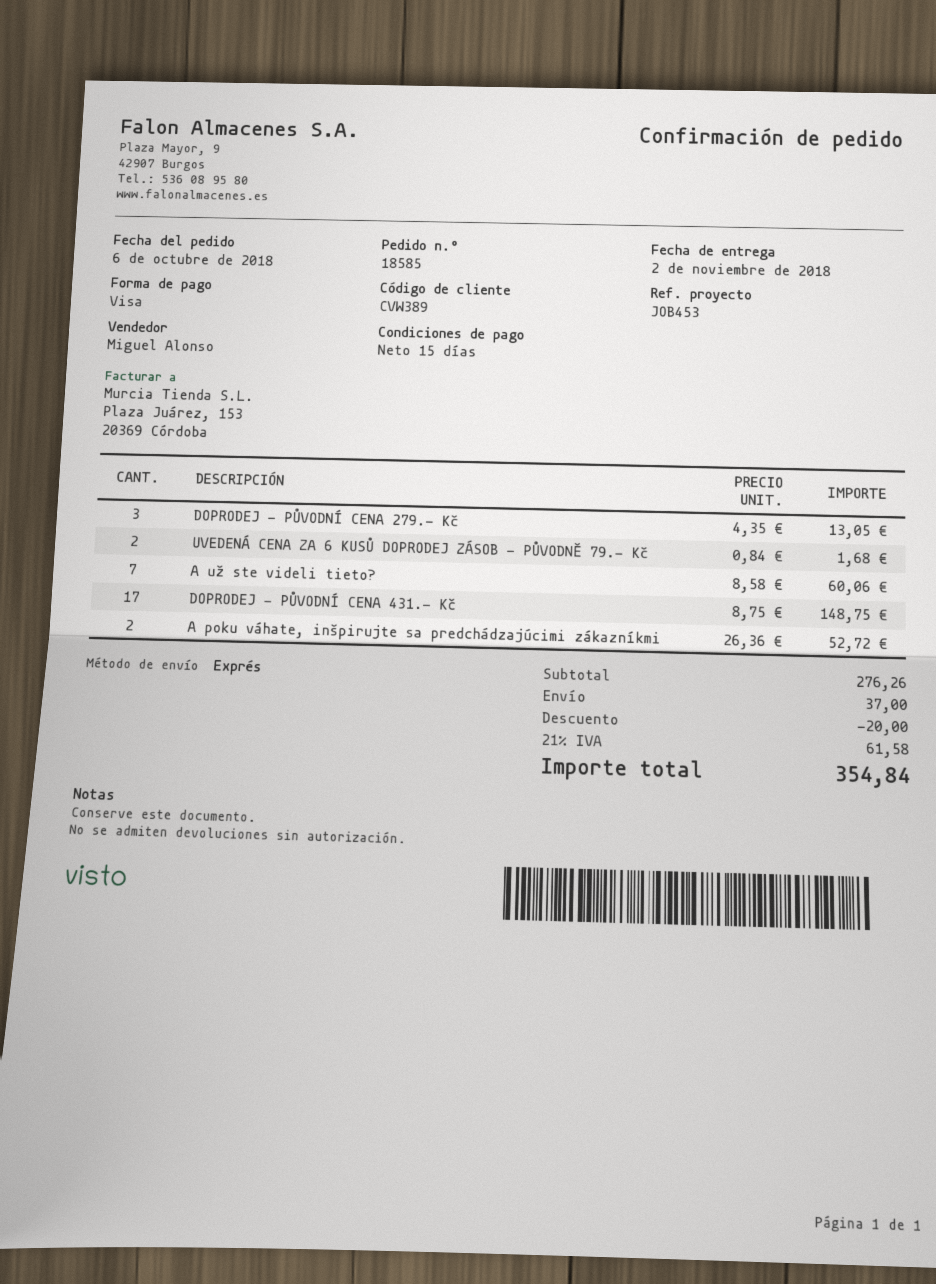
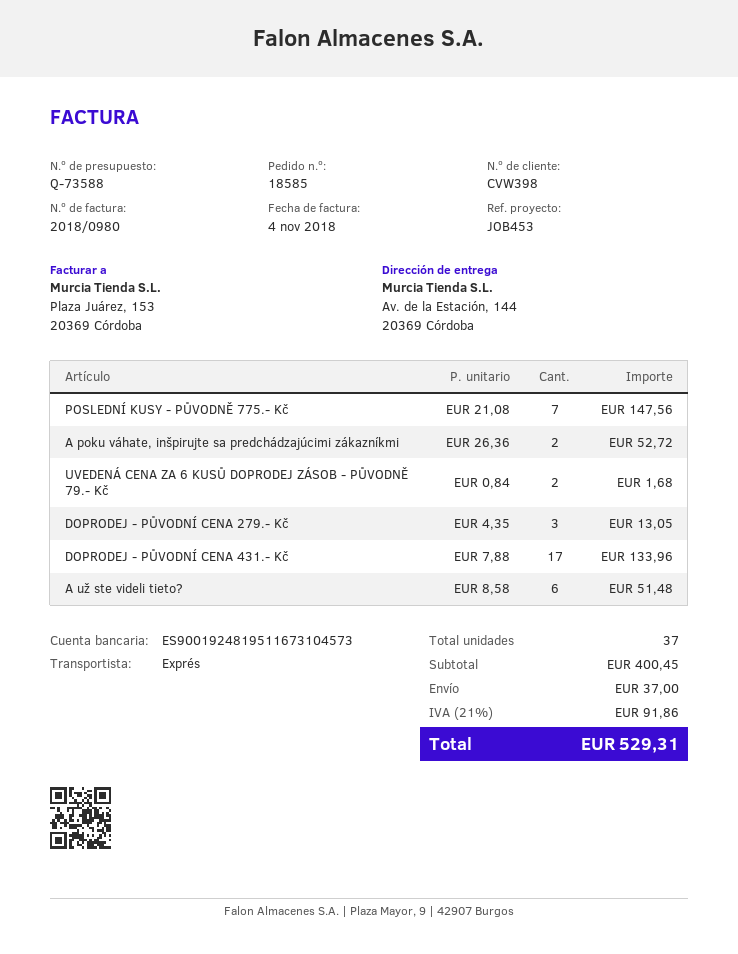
customer number: CVW389 -> CVW398
A už ste videli tieto?: 7 x 8.58 = 60.06 -> 6 x 8.58 = 51.48
DOPRODEJ - PŮVODNÍ CENA 431.- Kč: 17 x 8.75 = 148.75 -> 17 x 7.88 = 133.96
POSLEDNÍ KUSY - PŮVODNĚ 775.- Kč: none -> 7 x 21.08 = 147.56
subtotal: 276.26 -> 400.45
discount: 20.00 -> none
tax: 21% = 61.58 -> 21% = 91.86
total: 354.84 -> 529.31

